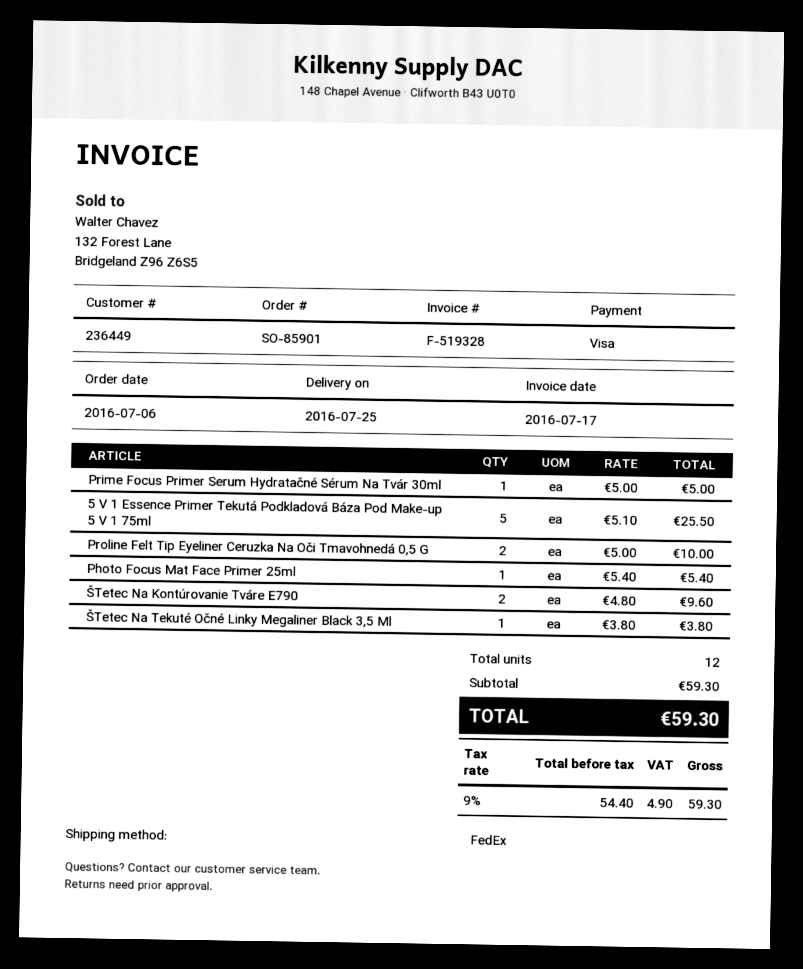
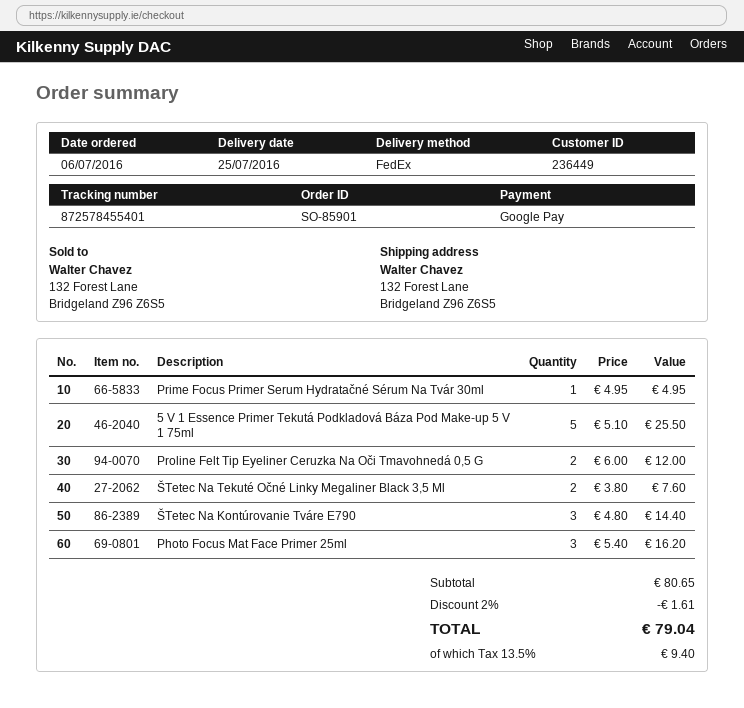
payment method: Visa -> Google Pay
Prime Focus Primer Serum Hydratačné Sérum Na Tvár 30ml: 1 x 5.00 = 5.00 -> 1 x 4.95 = 4.95
Proline Felt Tip Eyeliner Ceruzka Na Oči Tmavohnedá 0,5 G: 2 x 5.00 = 10.00 -> 2 x 6.00 = 12.00
Photo Focus Mat Face Primer 25ml: 1 x 5.40 = 5.40 -> 3 x 5.40 = 16.20
ŠTetec Na Kontúrovanie Tváre E790: 2 x 4.80 = 9.60 -> 3 x 4.80 = 14.40
ŠTetec Na Tekuté Očné Linky Megaliner Black 3,5 Ml: 1 x 3.80 = 3.80 -> 2 x 3.80 = 7.60
subtotal: 59.30 -> 80.65
discount: none -> 2% = 1.61
tax: 9% = 4.90 -> 13.5% = 9.40
total: 59.30 -> 79.04

